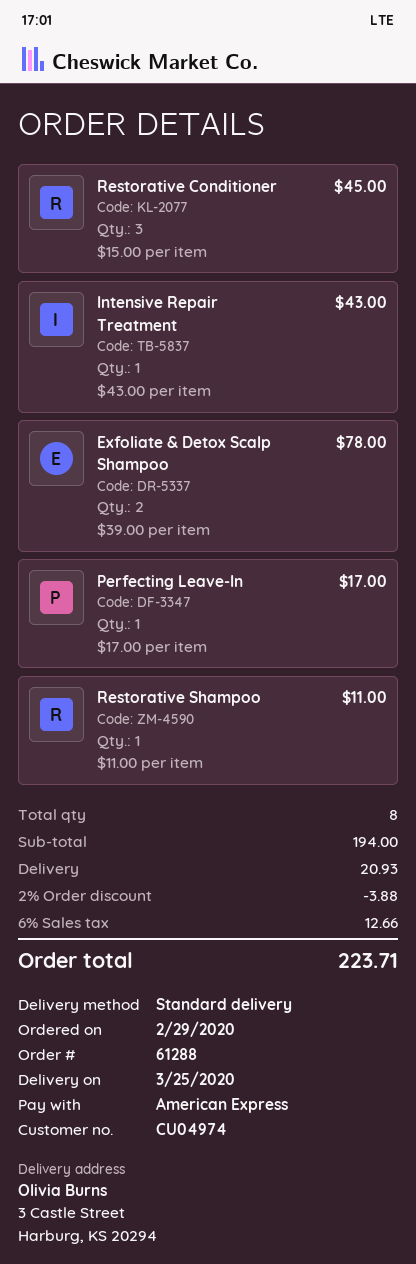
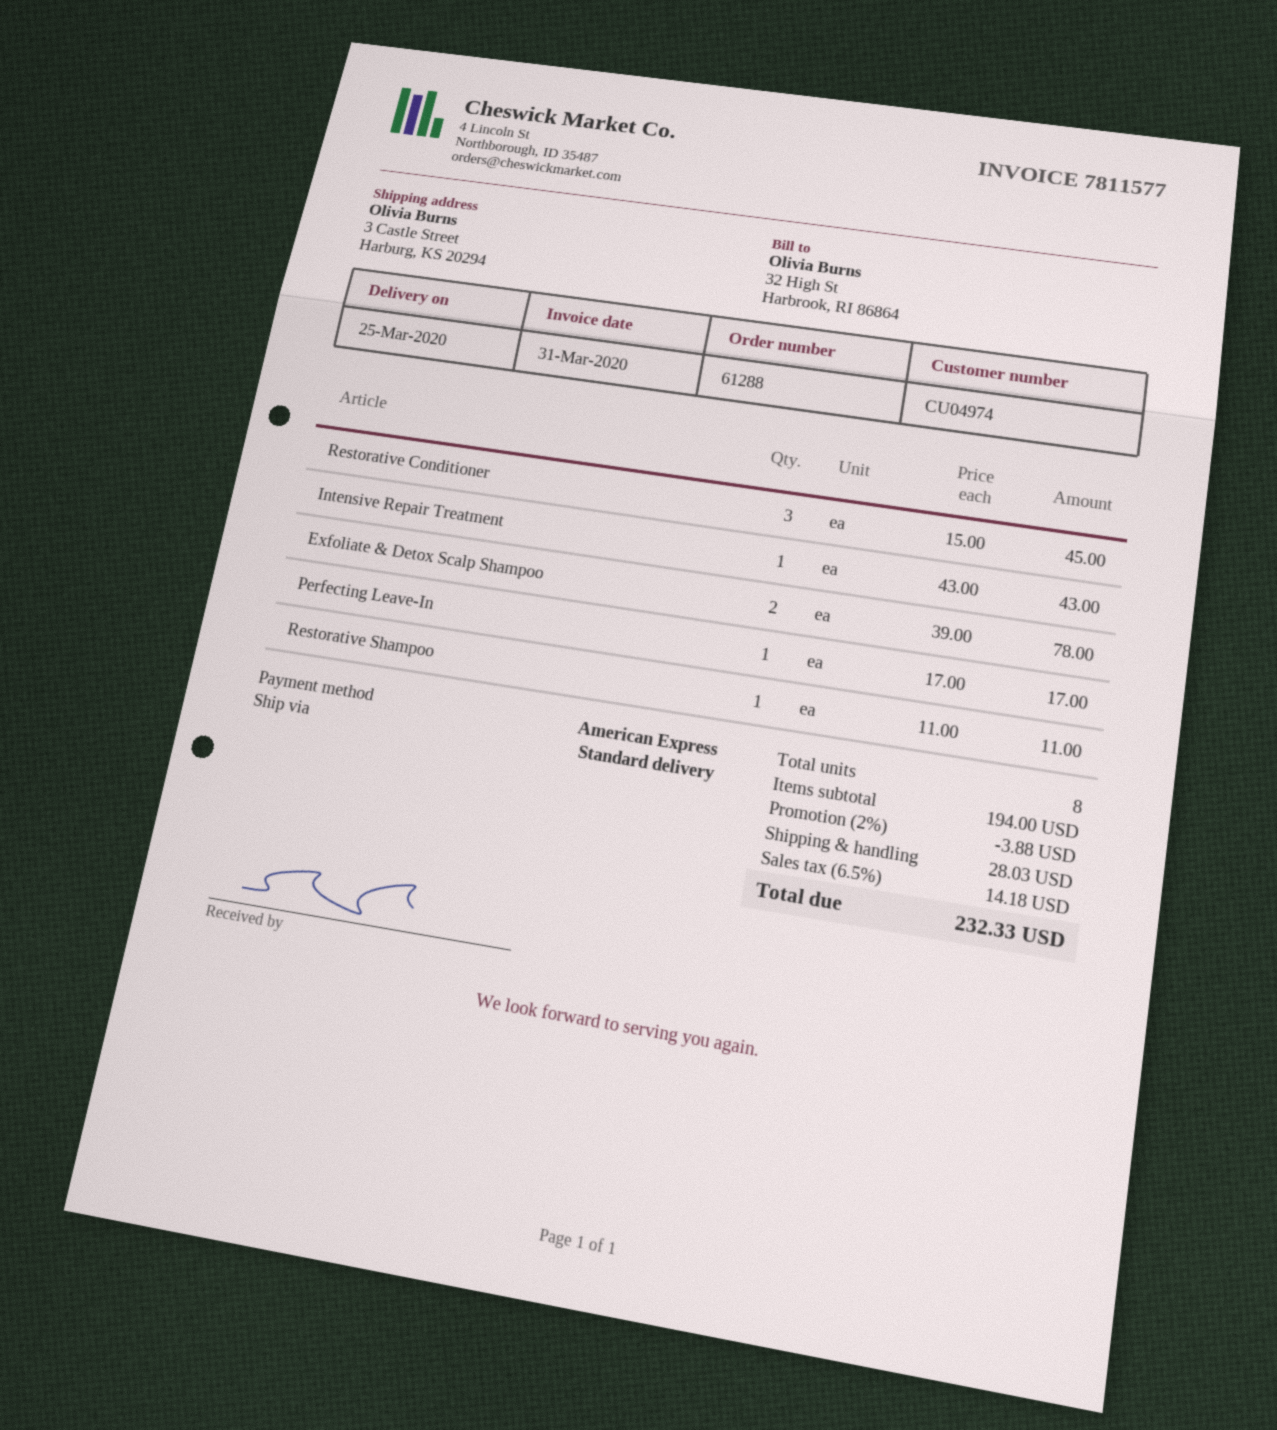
shipping: 20.93 -> 28.03
tax: 6% = 12.66 -> 6.5% = 14.18
total: 223.71 -> 232.33

